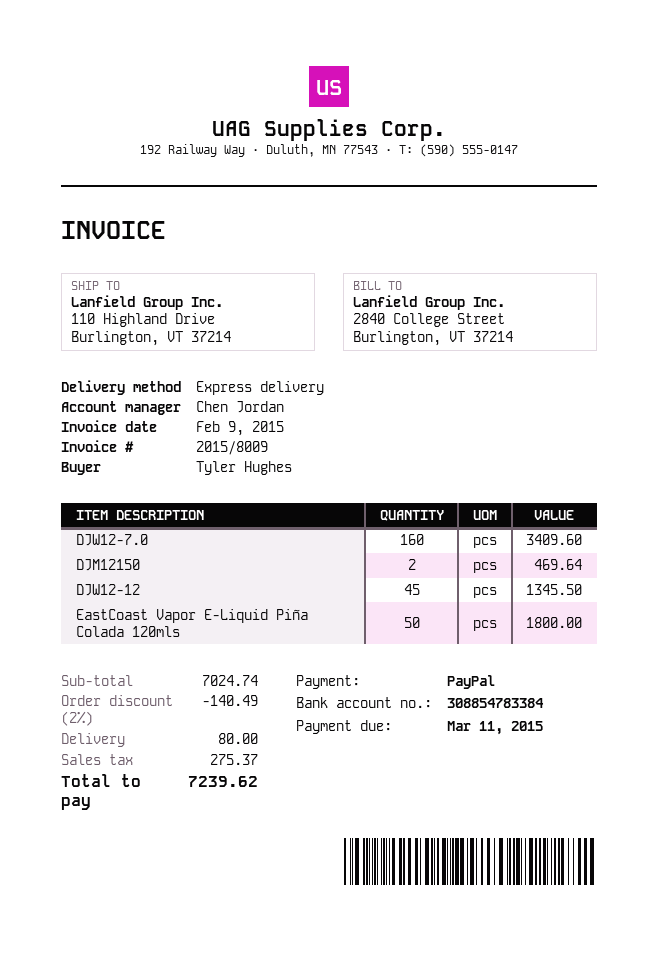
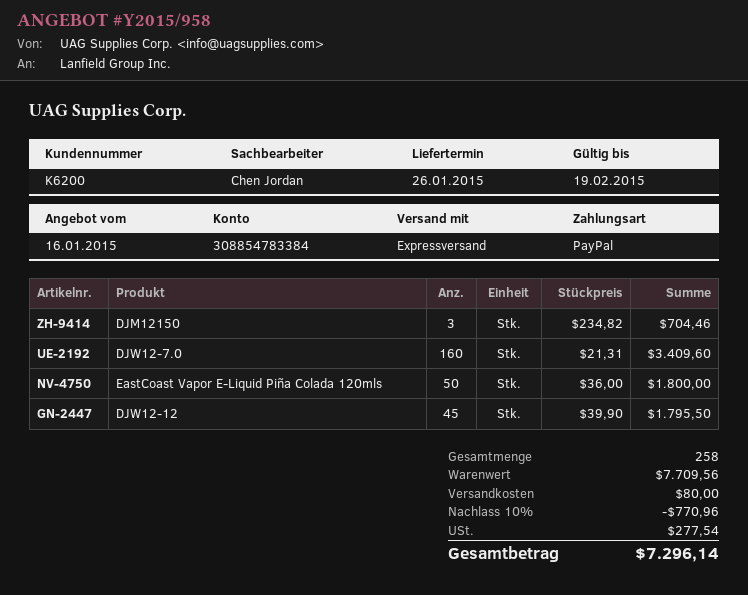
DJM12150: 2 for 469.64 -> 3 for 704.46
DJW12-12: 45 for 1345.50 -> 45 for 1795.50
subtotal: 7024.74 -> 7709.56
discount: 2% = 140.49 -> 10% = 770.96
tax: 275.37 -> 277.54
total: 7239.62 -> 7296.14

